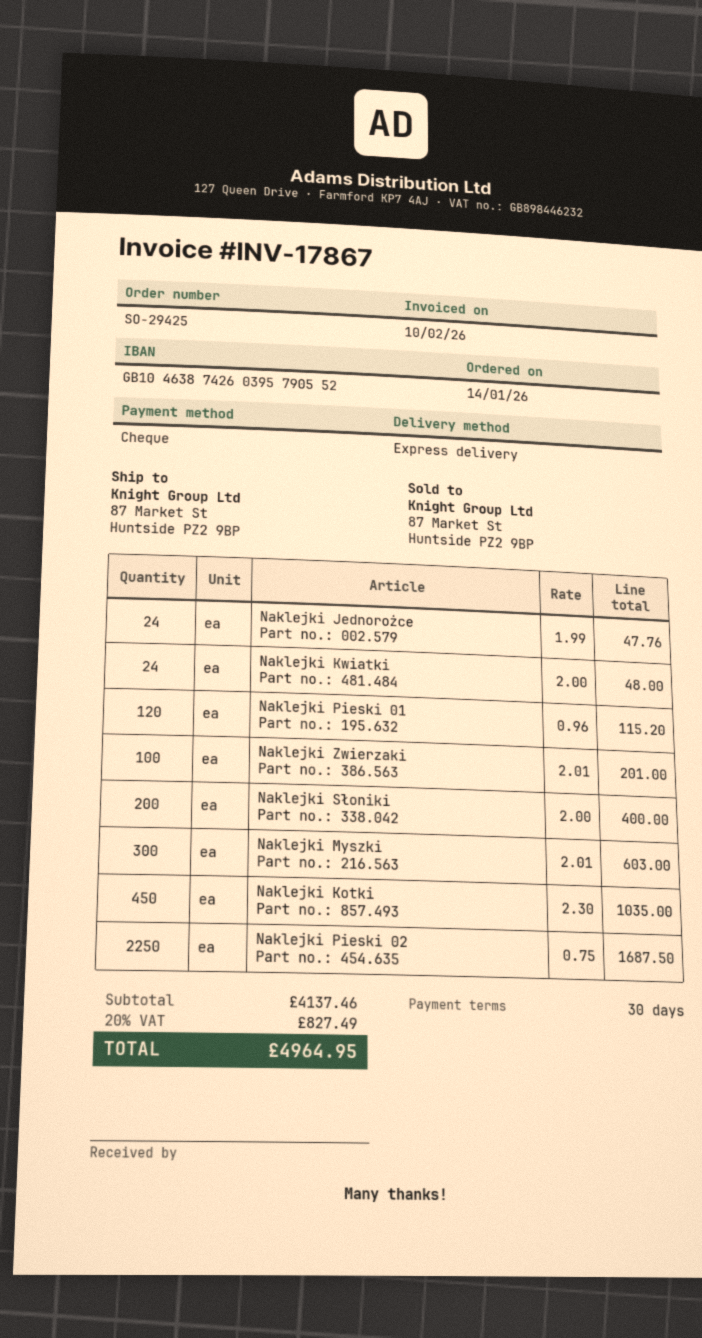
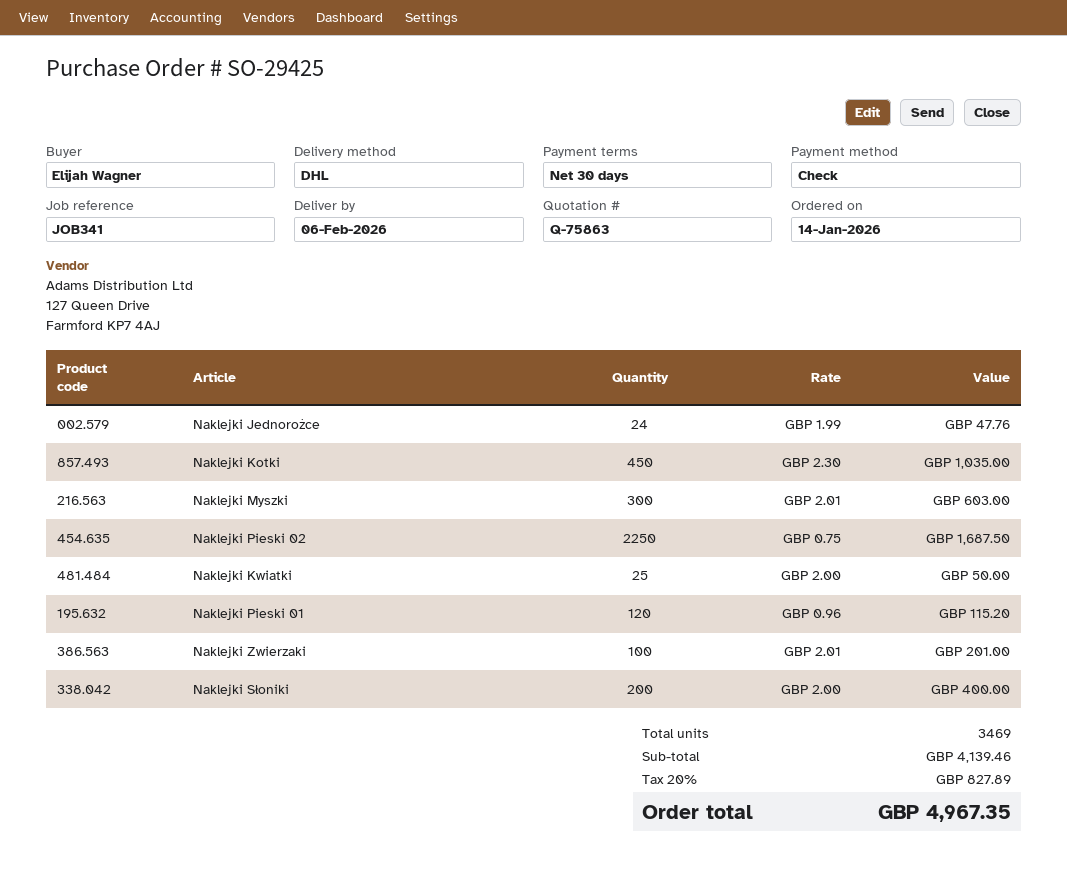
shipping method: express -> DHL
Naklejki Kwiatki: 24 x 2.00 = 48.00 -> 25 x 2.00 = 50.00
subtotal: 4137.46 -> 4139.46
tax: 20% = 827.49 -> 20% = 827.89
total: 4964.95 -> 4967.35

